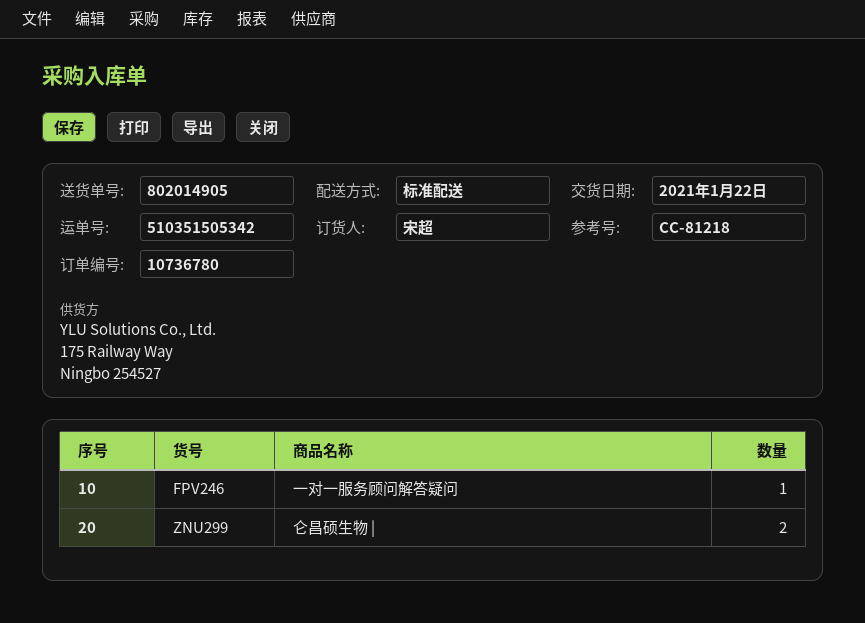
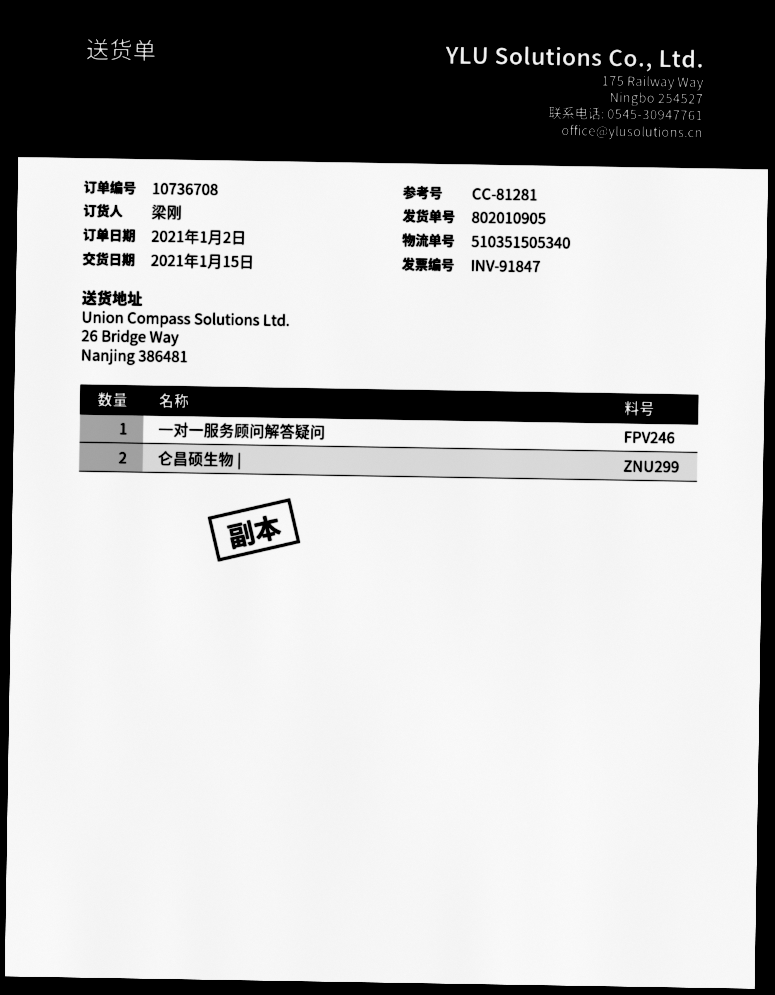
order number: 10736780 -> 10736708
delivery note number: 802014905 -> 802010905
delivery date: 2021-01-22 -> 2021-01-15
reference: CC-81218 -> CC-81281
ordered by: 宋超 -> 梁刚
tracking number: 510351505342 -> 510351505340

